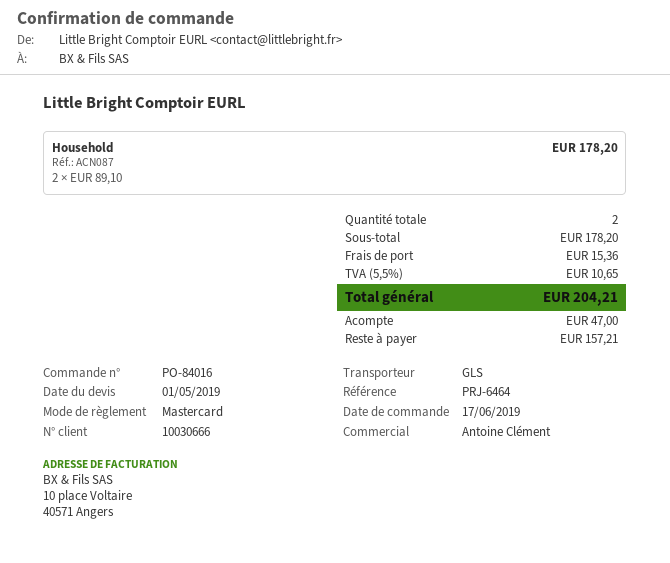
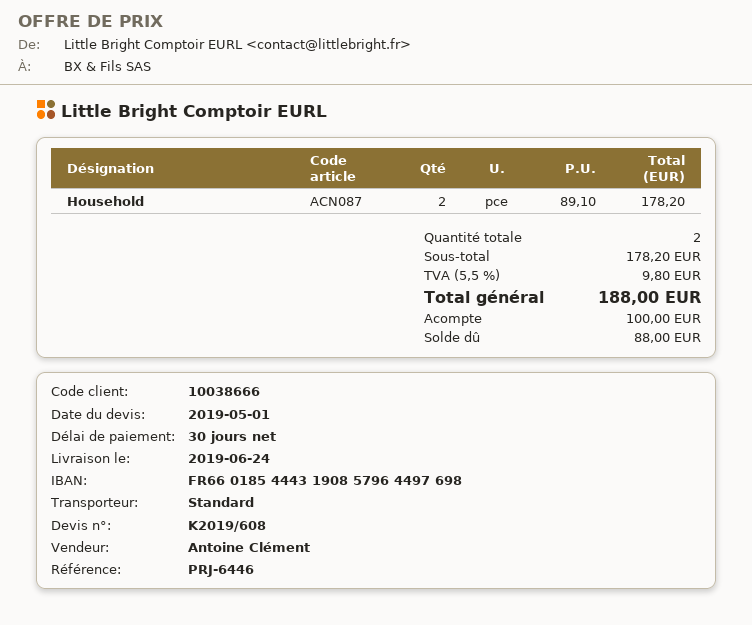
customer number: 10030666 -> 10038666
reference: PRJ-6464 -> PRJ-6446
shipping method: GLS -> standard
shipping: 15.36 -> none
tax: 5.5% = 10.65 -> 5.5% = 9.80
total: 204.21 -> 188.00
deposit: 47.00 -> 100.00
balance: 157.21 -> 88.00

